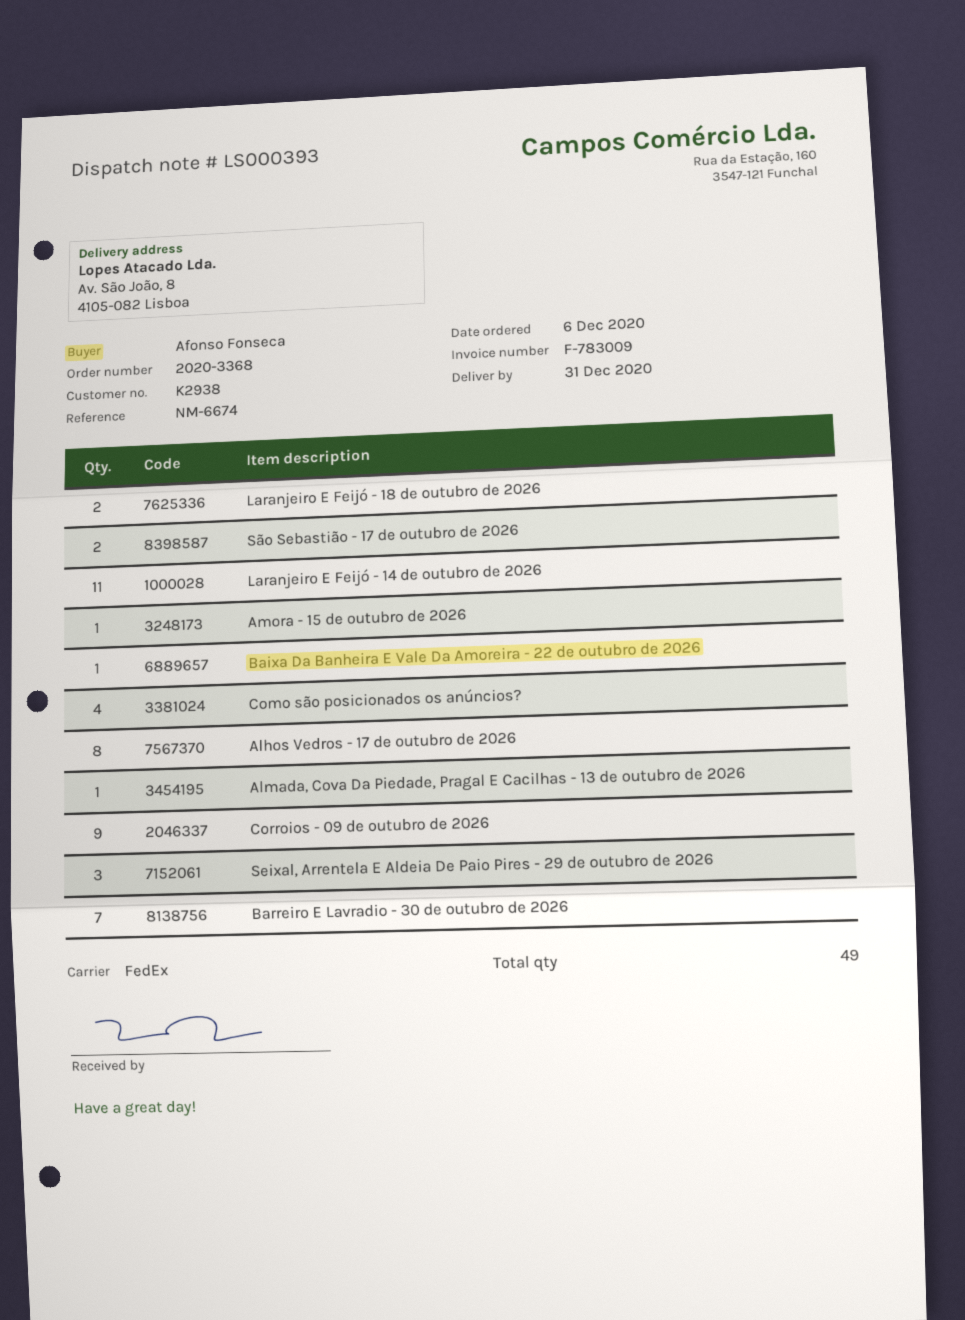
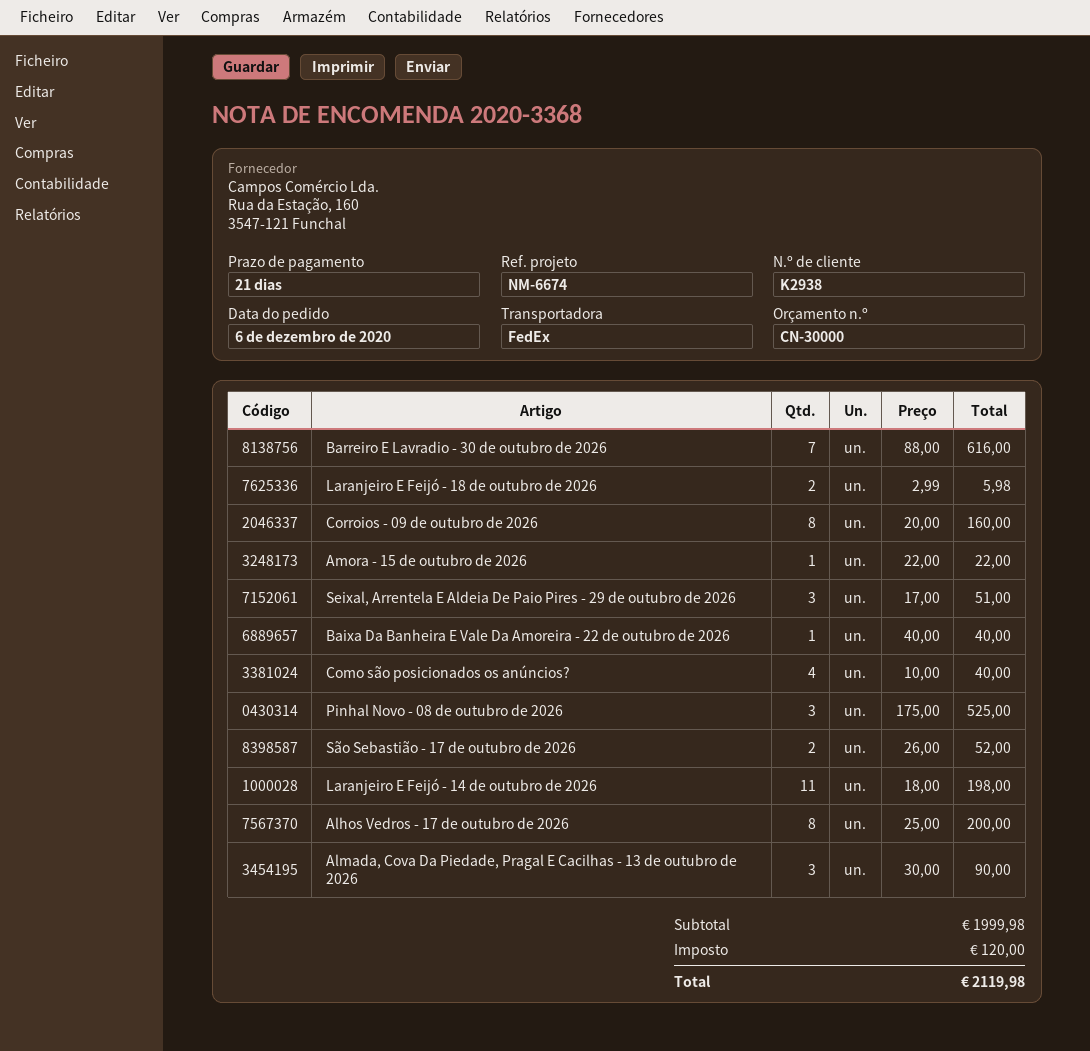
Almada, Cova Da Piedade, Pragal E Cacilhas - 13 de outubro de 2026: 1 -> 3
Corroios - 09 de outubro de 2026: 9 -> 8
Pinhal Novo - 08 de outubro de 2026: none -> 3

